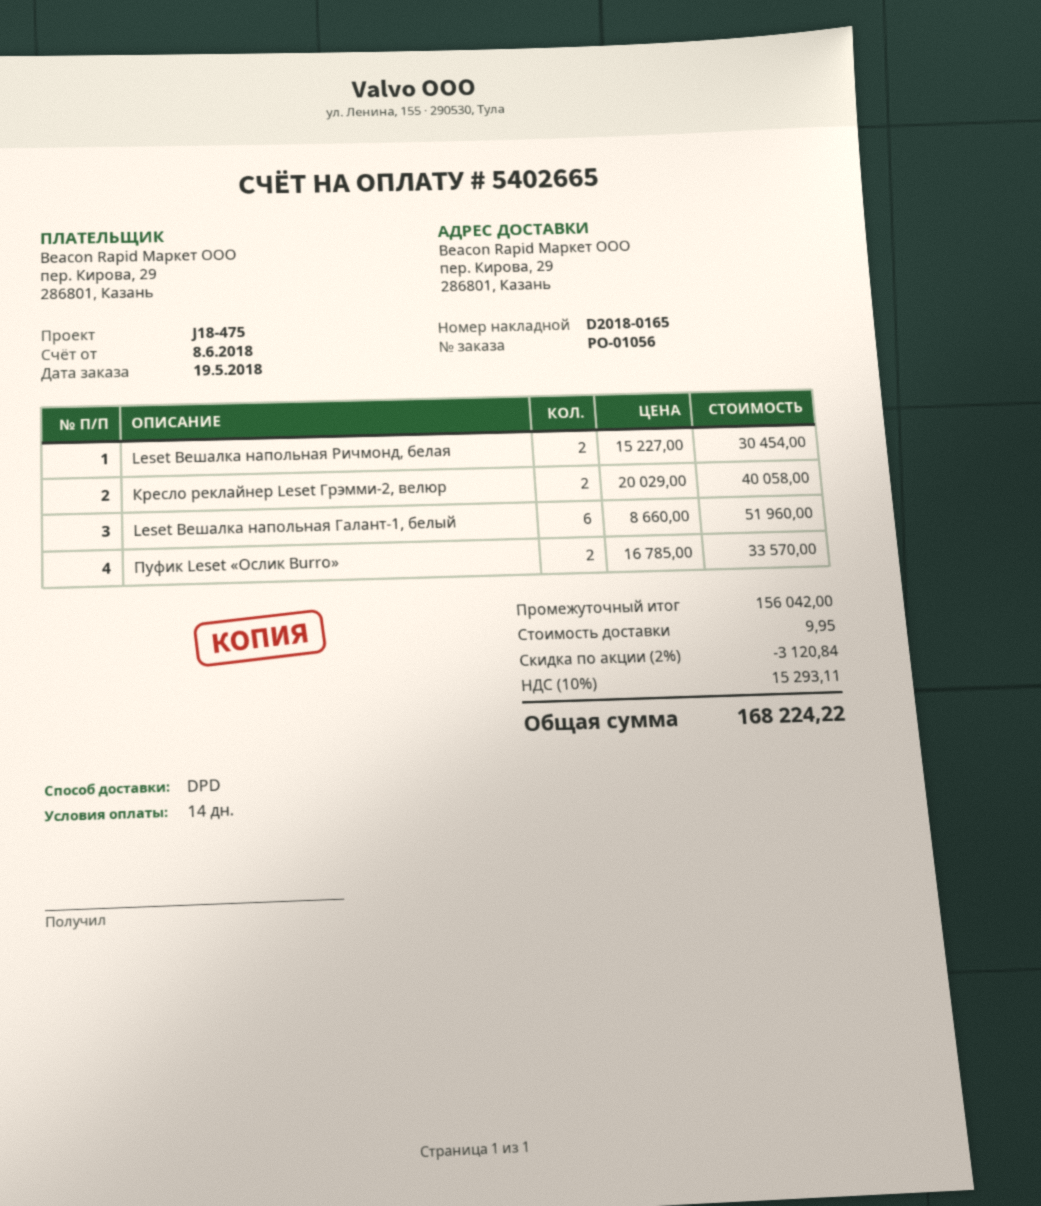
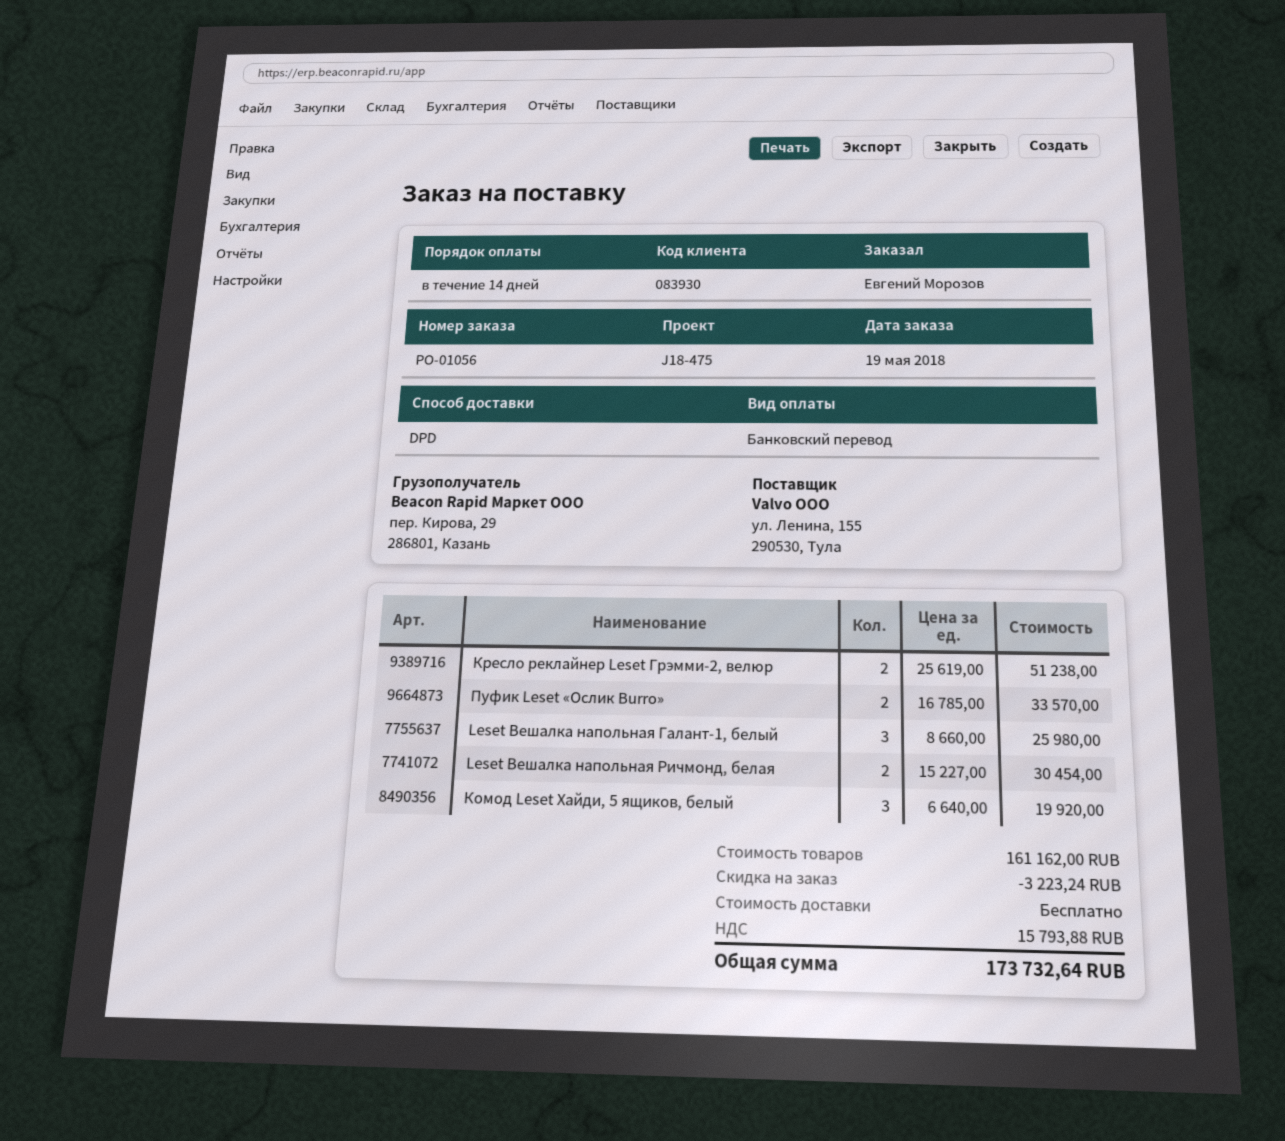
Кресло реклайнер Leset Грэмми-2, велюр: 2 x 20029.00 = 40058.00 -> 2 x 25619.00 = 51238.00
Leset Вешалка напольная Галант-1, белый: 6 x 8660.00 = 51960.00 -> 3 x 8660.00 = 25980.00
Комод Leset Хайди, 5 ящиков, белый: none -> 3 x 6640.00 = 19920.00
subtotal: 156042.00 -> 161162.00
discount: 3120.84 -> 3223.24
shipping: 9.95 -> 0.00
tax: 15293.11 -> 15793.88
total: 168224.22 -> 173732.64

